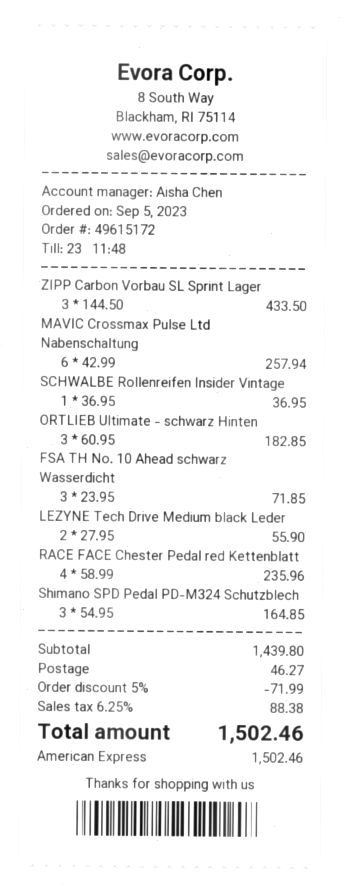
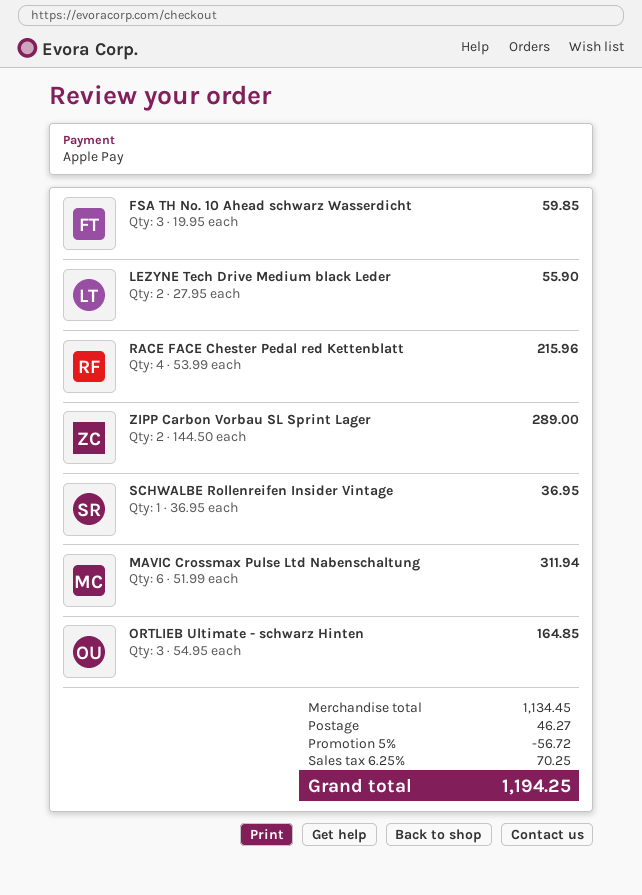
payment method: American Express -> Apple Pay
ZIPP Carbon Vorbau SL Sprint Lager: 3 x 144.50 = 433.50 -> 2 x 144.50 = 289.00
MAVIC Crossmax Pulse Ltd Nabenschaltung: 6 x 42.99 = 257.94 -> 6 x 51.99 = 311.94
ORTLIEB Ultimate - schwarz Hinten: 3 x 60.95 = 182.85 -> 3 x 54.95 = 164.85
FSA TH No. 10 Ahead schwarz Wasserdicht: 3 x 23.95 = 71.85 -> 3 x 19.95 = 59.85
RACE FACE Chester Pedal red Kettenblatt: 4 x 58.99 = 235.96 -> 4 x 53.99 = 215.96
Shimano SPD Pedal PD-M324 Schutzblech: 3 x 54.95 = 164.85 -> none
subtotal: 1439.80 -> 1134.45
discount: 5% = 71.99 -> 5% = 56.72
tax: 6.25% = 88.38 -> 6.25% = 70.25
total: 1502.46 -> 1194.25

